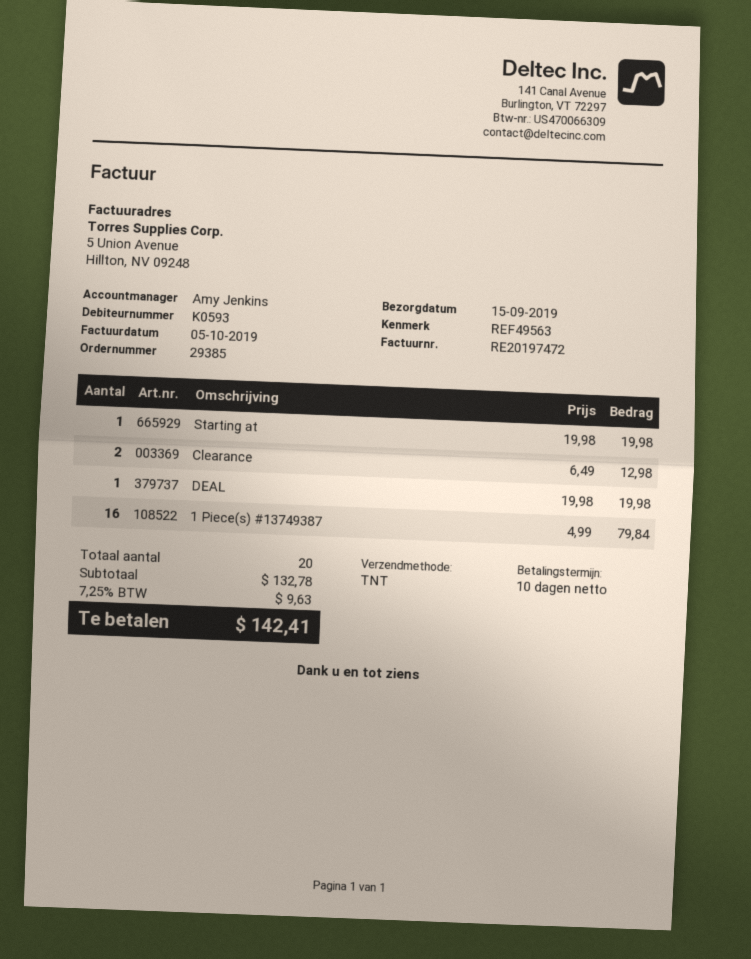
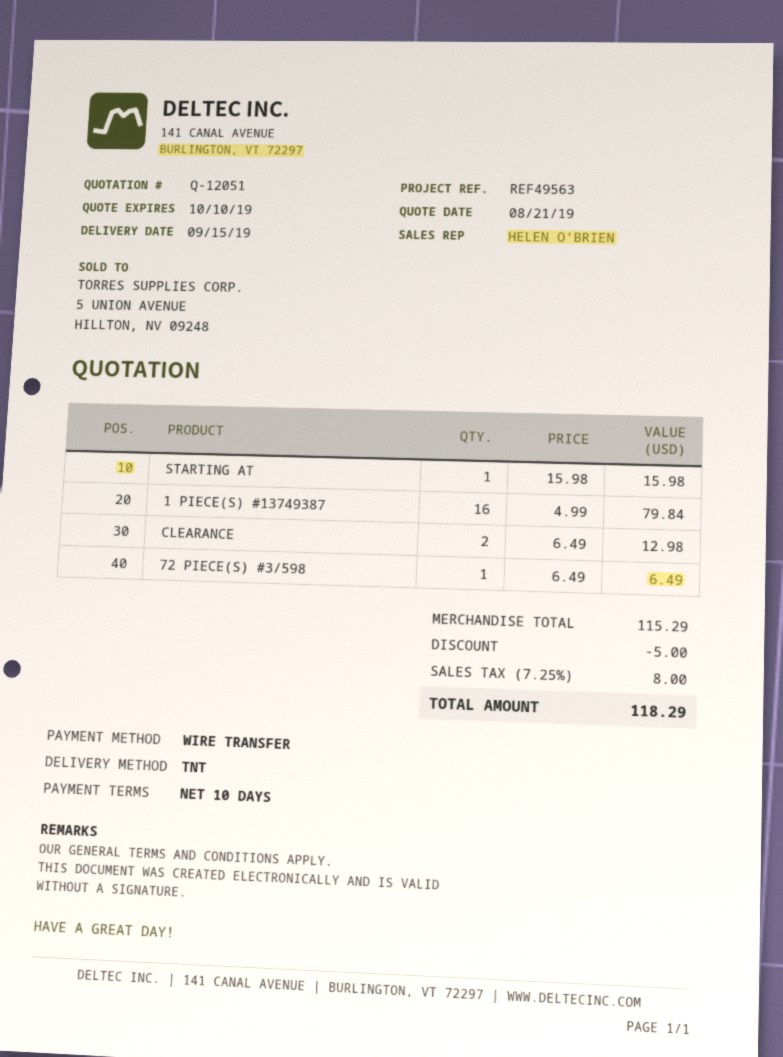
sales rep: Amy Jenkins -> HELEN O'BRIEN
Starting at: 1 x 19.98 = 19.98 -> 1 x 15.98 = 15.98
DEAL: 1 x 19.98 = 19.98 -> none
72 PIECE(S) #3/598: none -> 1 x 6.49 = 6.49
subtotal: 132.78 -> 115.29
discount: none -> 5.00
tax: 7.25% = 9.63 -> 7.25% = 8.00
total: 142.41 -> 118.29

